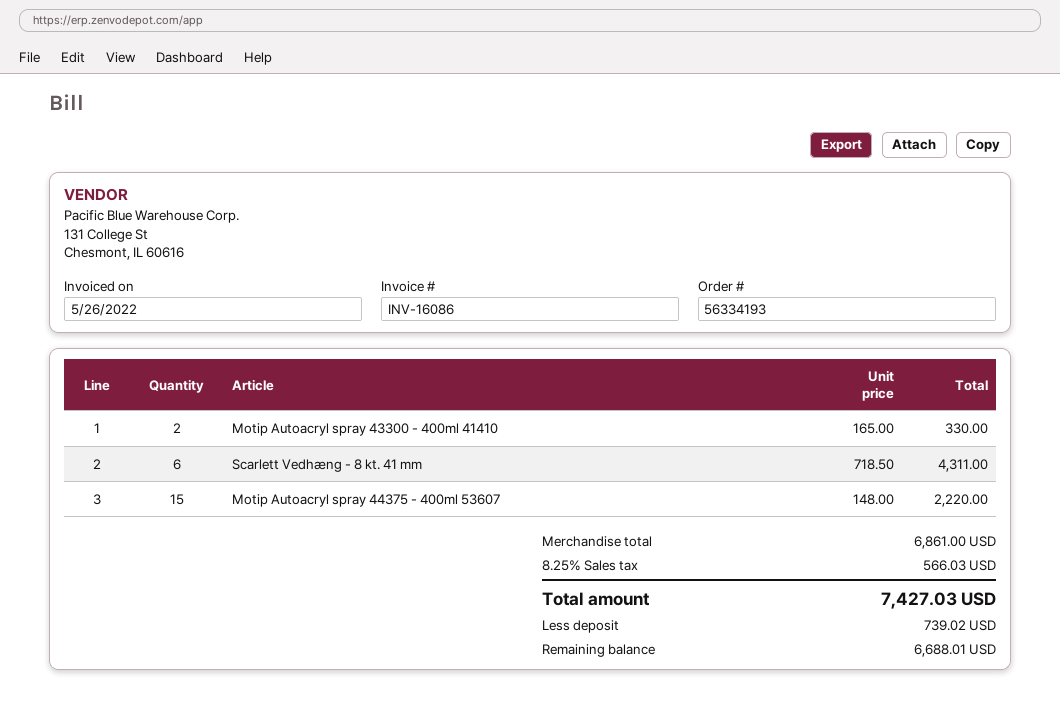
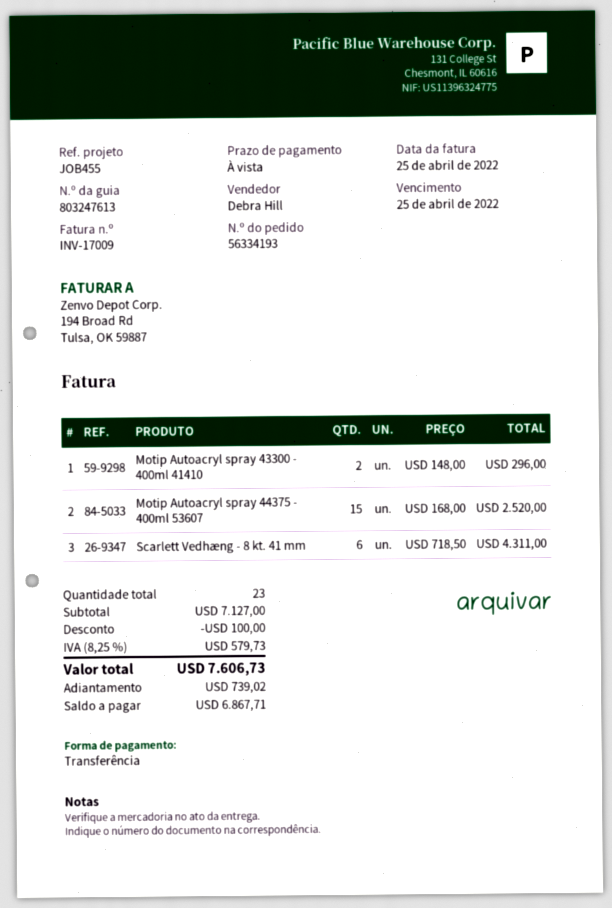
invoice number: INV-16086 -> INV-17009
invoice date: 2022-05-26 -> 2022-04-25
Motip Autoacryl spray 43300 - 400ml 41410: 2 x 165.00 = 330.00 -> 2 x 148.00 = 296.00
Motip Autoacryl spray 44375 - 400ml 53607: 15 x 148.00 = 2220.00 -> 15 x 168.00 = 2520.00
subtotal: 6861.00 -> 7127.00
discount: none -> 100.00
tax: 8.25% = 566.03 -> 8.25% = 579.73
total: 7427.03 -> 7606.73
balance: 6688.01 -> 6867.71

